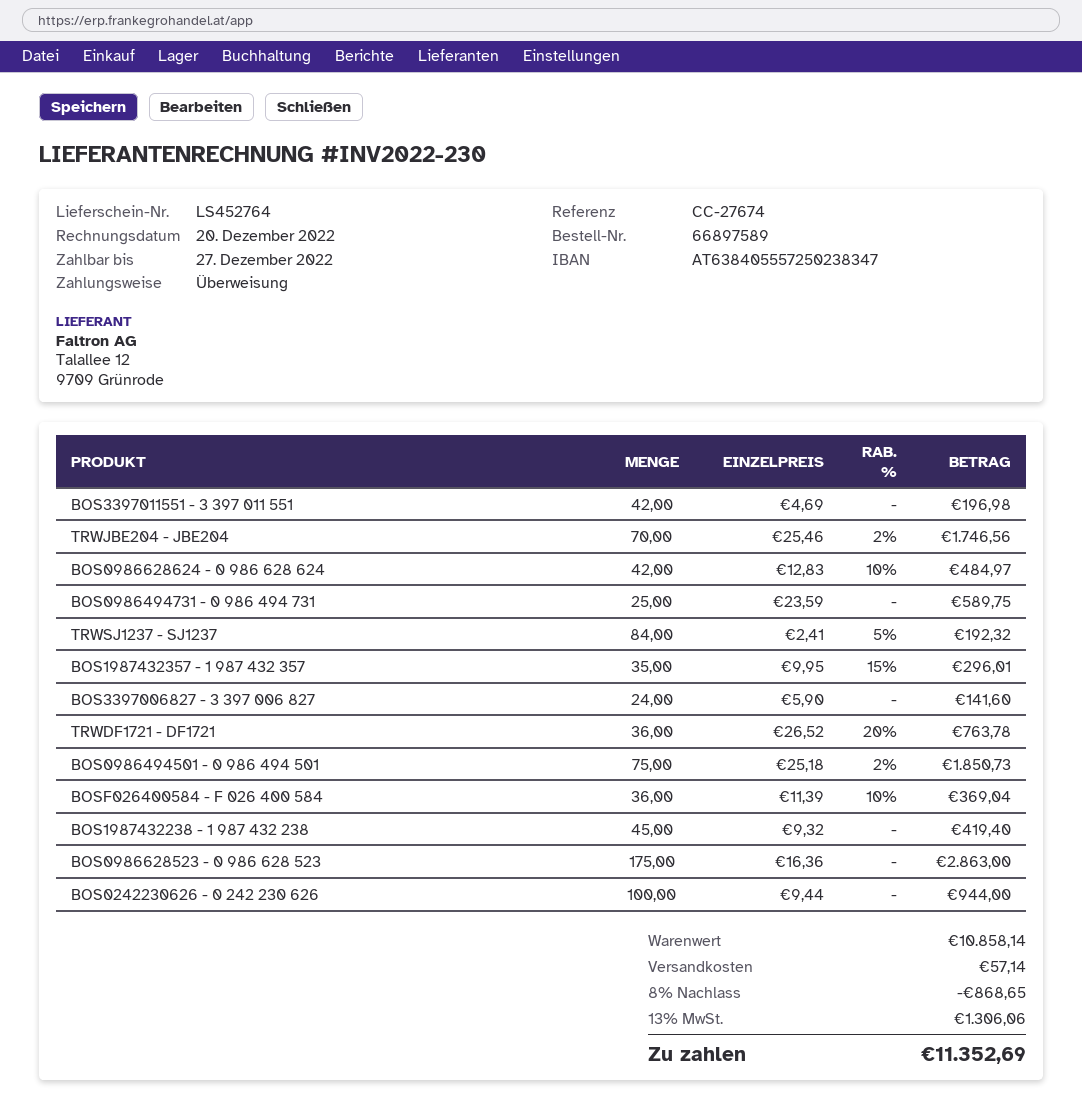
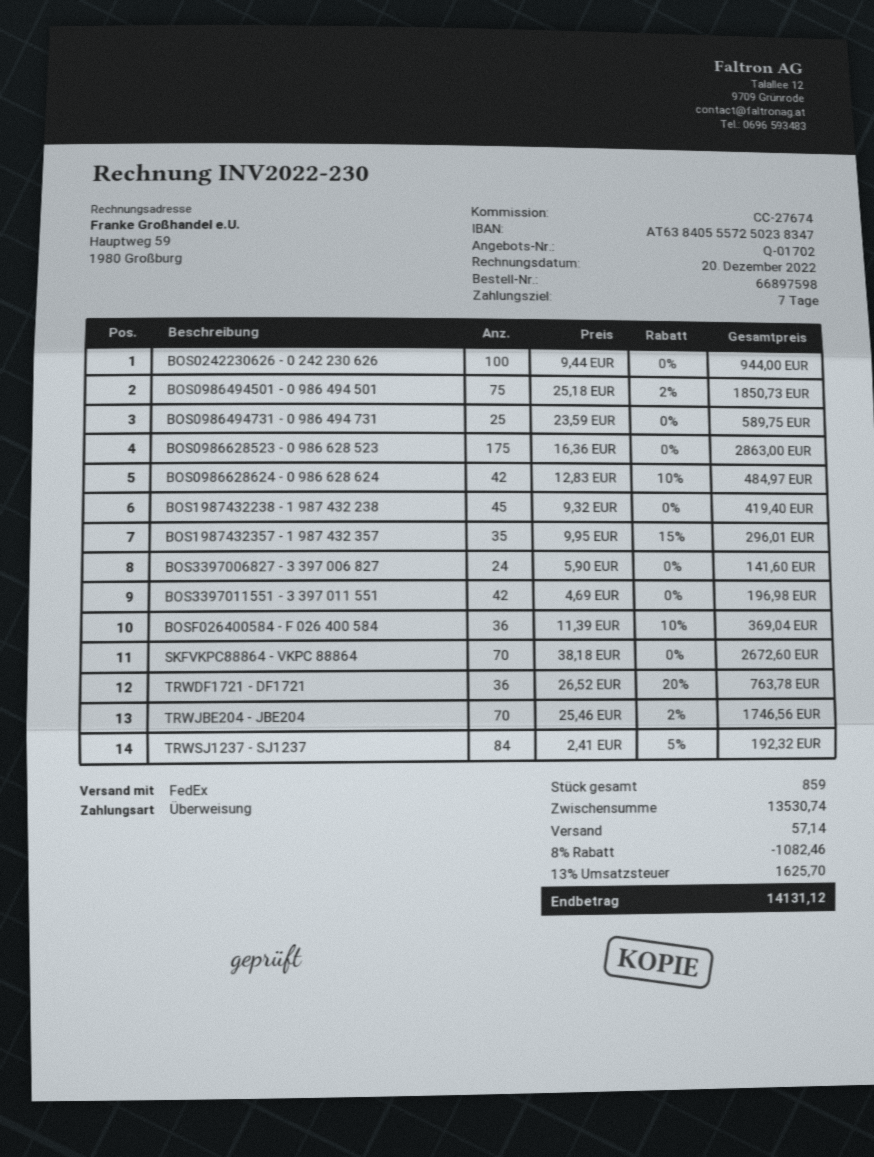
order number: 66897589 -> 66897598
SKFVKPC88864 - VKPC 88864: none -> 70 x 38.18 = 2672.60
subtotal: 10858.14 -> 13530.74
discount: 8% = 868.65 -> 8% = 1082.46
tax: 13% = 1306.06 -> 13% = 1625.70
total: 11352.69 -> 14131.12

